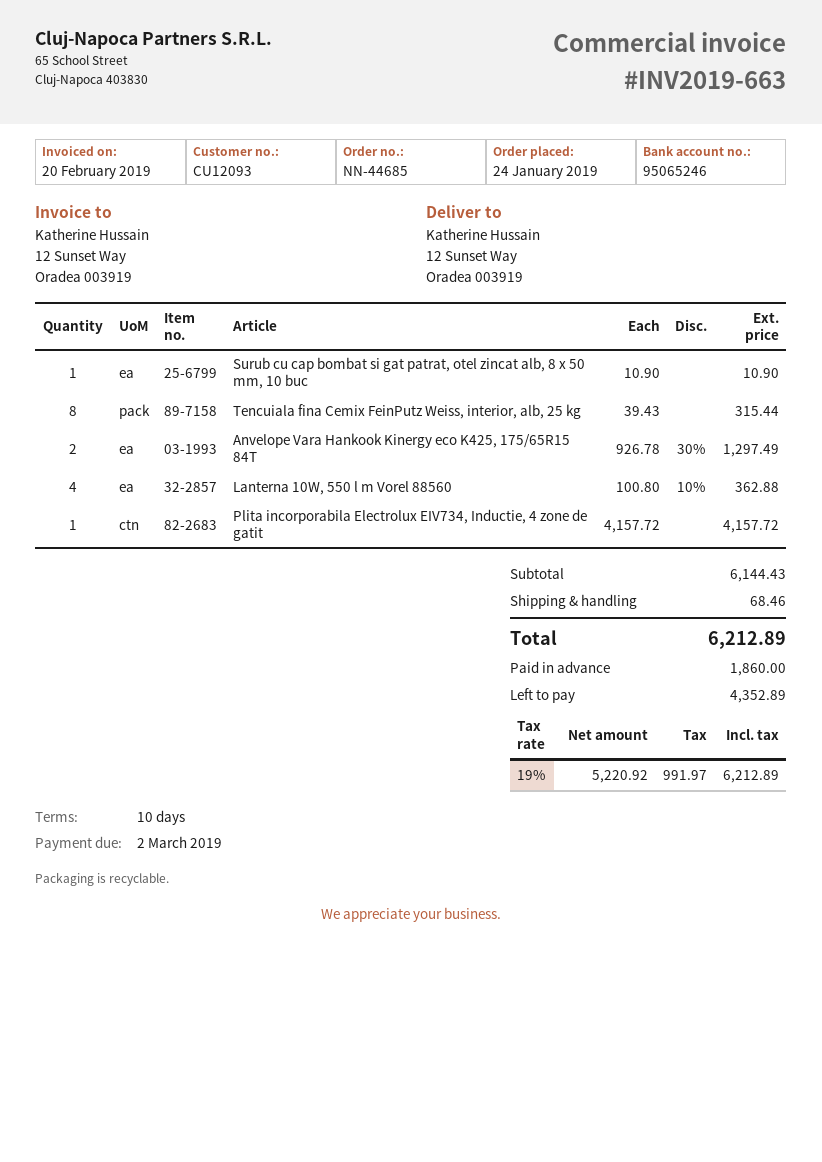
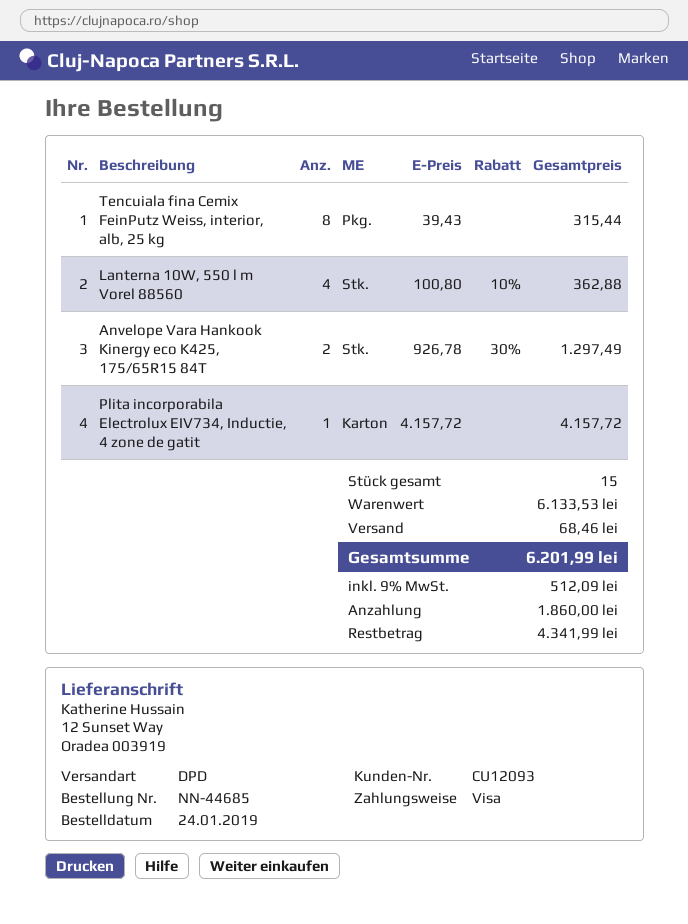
Surub cu cap bombat si gat patrat, otel zincat alb, 8 x 50 mm, 10 buc: 1 x 10.90 = 10.90 -> none
subtotal: 6144.43 -> 6133.53
tax: 19% = 991.97 -> 9% = 512.09
total: 6212.89 -> 6201.99
balance: 4352.89 -> 4341.99

